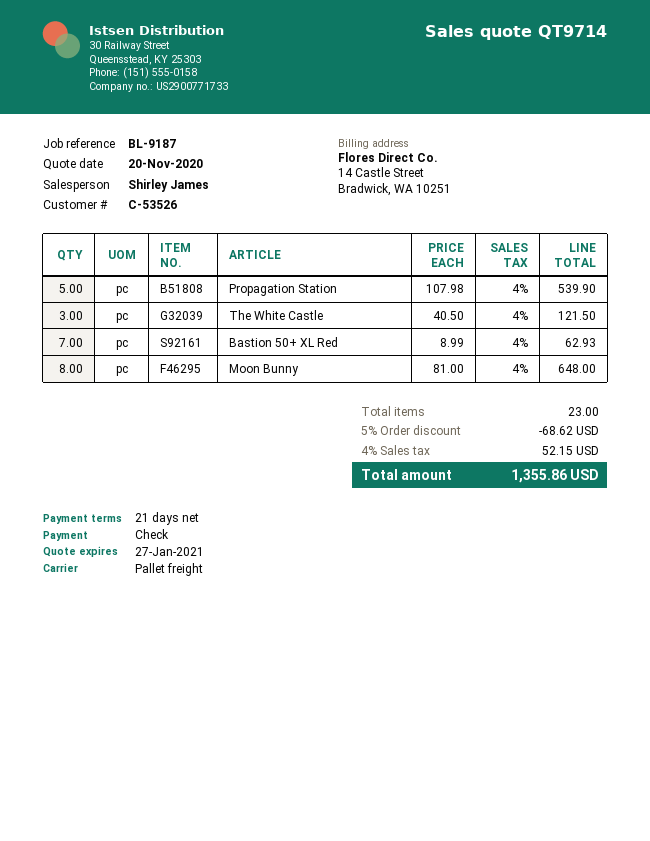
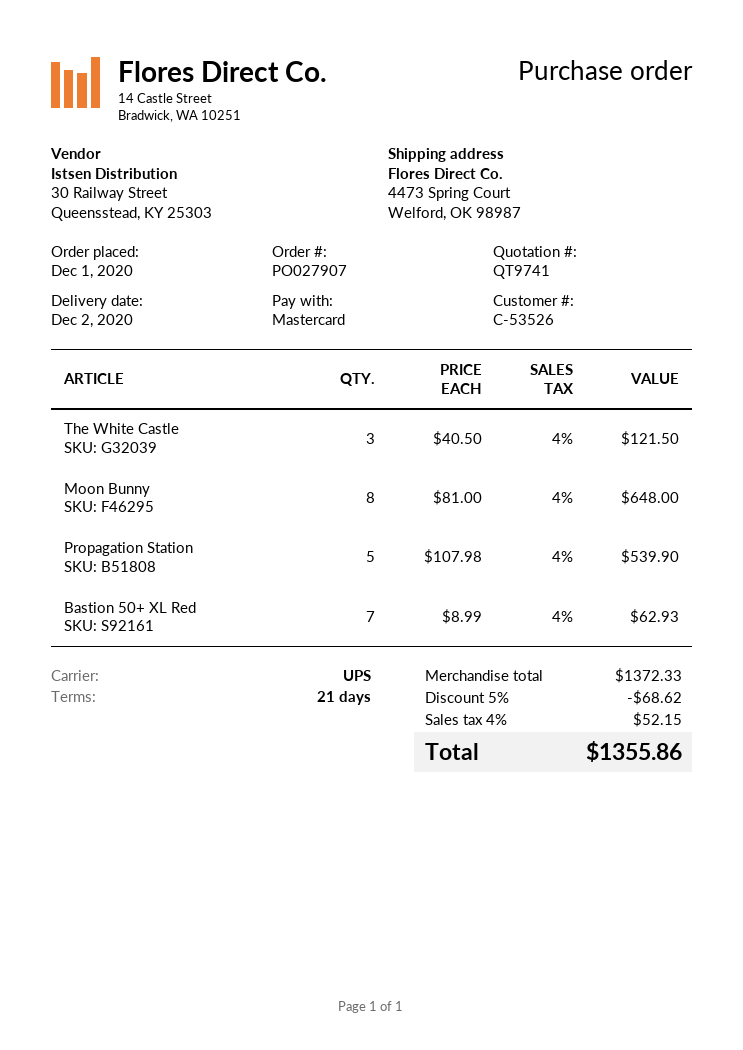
quote number: QT9714 -> QT9741
payment method: cheque -> Mastercard
shipping method: pallet freight -> UPS

